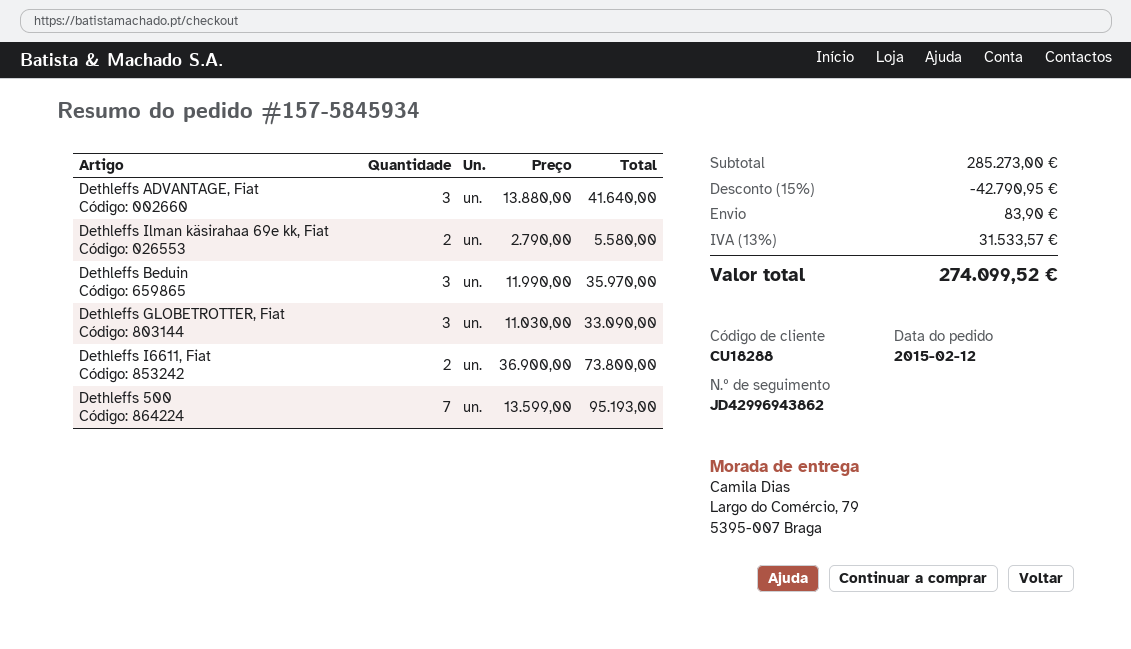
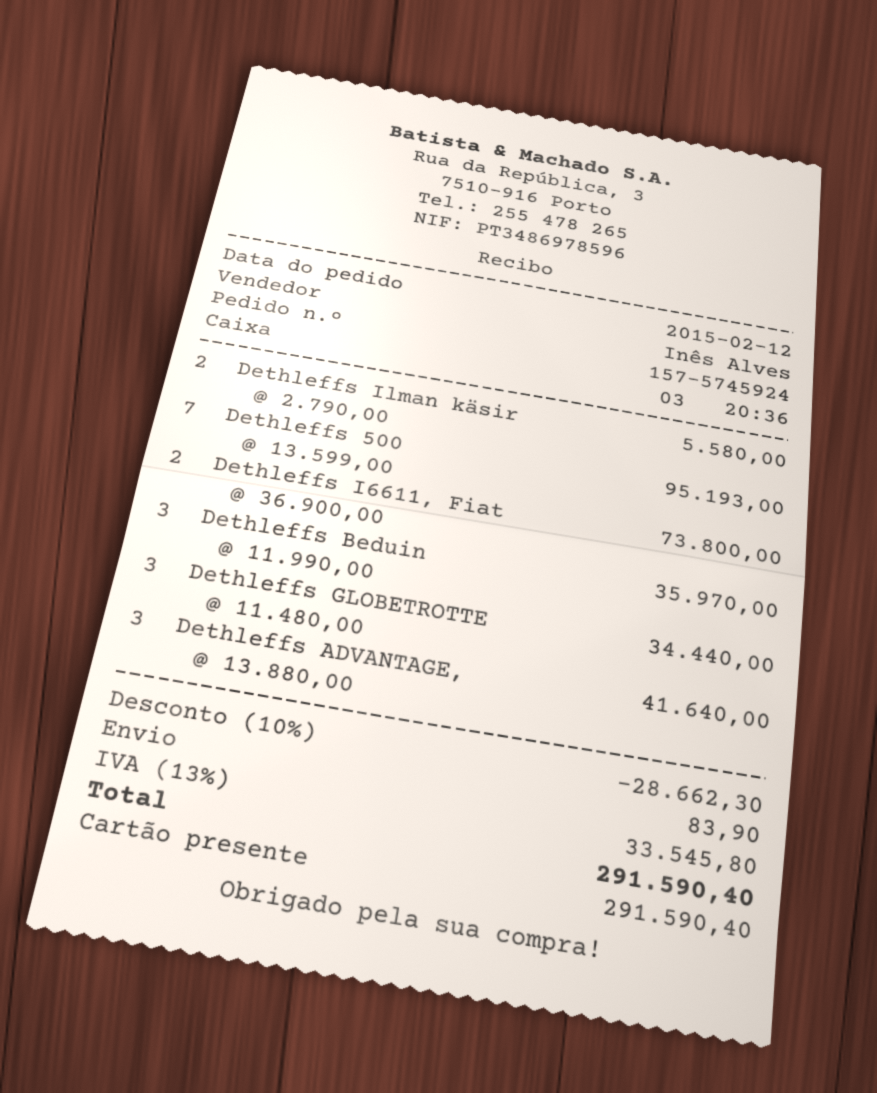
order number: 157-5845934 -> 157-5745924
Dethleffs GLOBETROTTER, Fiat: 3 x 11030.00 = 33090.00 -> 3 x 11480.00 = 34440.00
discount: 15% = 42790.95 -> 10% = 28662.30
tax: 13% = 31533.57 -> 13% = 33545.80
total: 274099.52 -> 291590.40

